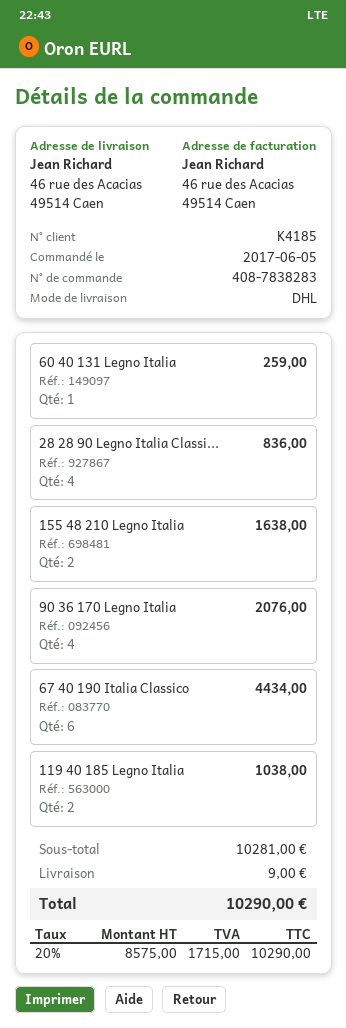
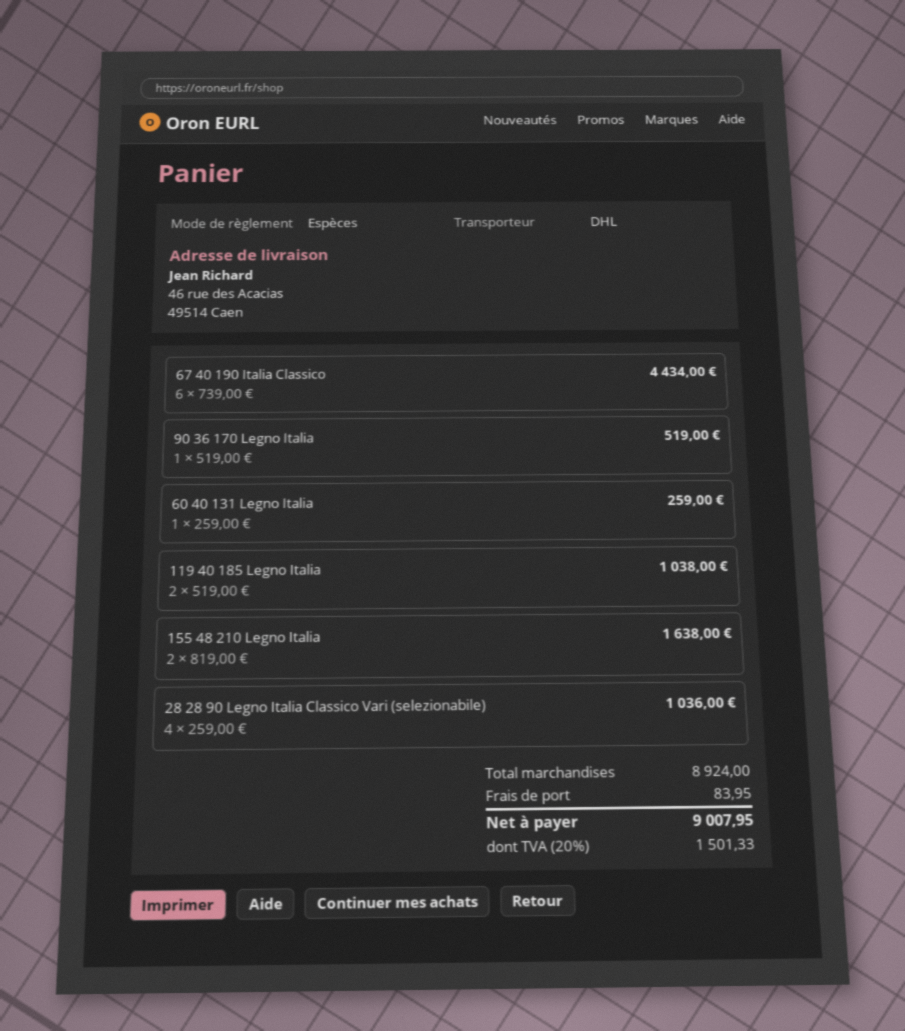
28 28 90 Legno Italia Classi...: 4 for 836.00 -> 4 for 1036.00
90 36 170 Legno Italia: 4 for 2076.00 -> 1 for 519.00
subtotal: 10281.00 -> 8924.00
shipping: 9.00 -> 83.95
tax: 20% = 1715.00 -> 20% = 1501.33
total: 10290.00 -> 9007.95

